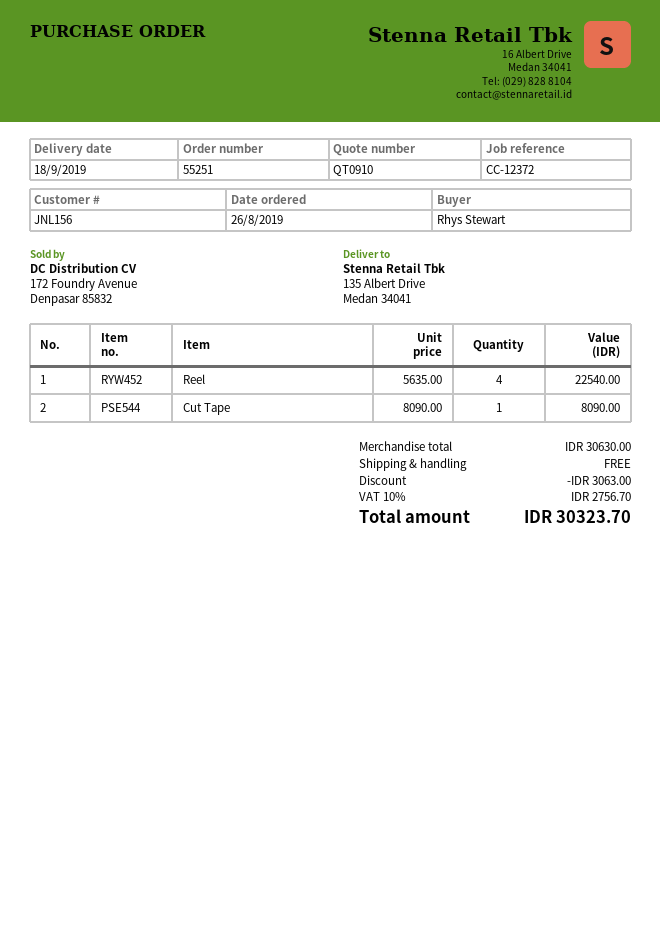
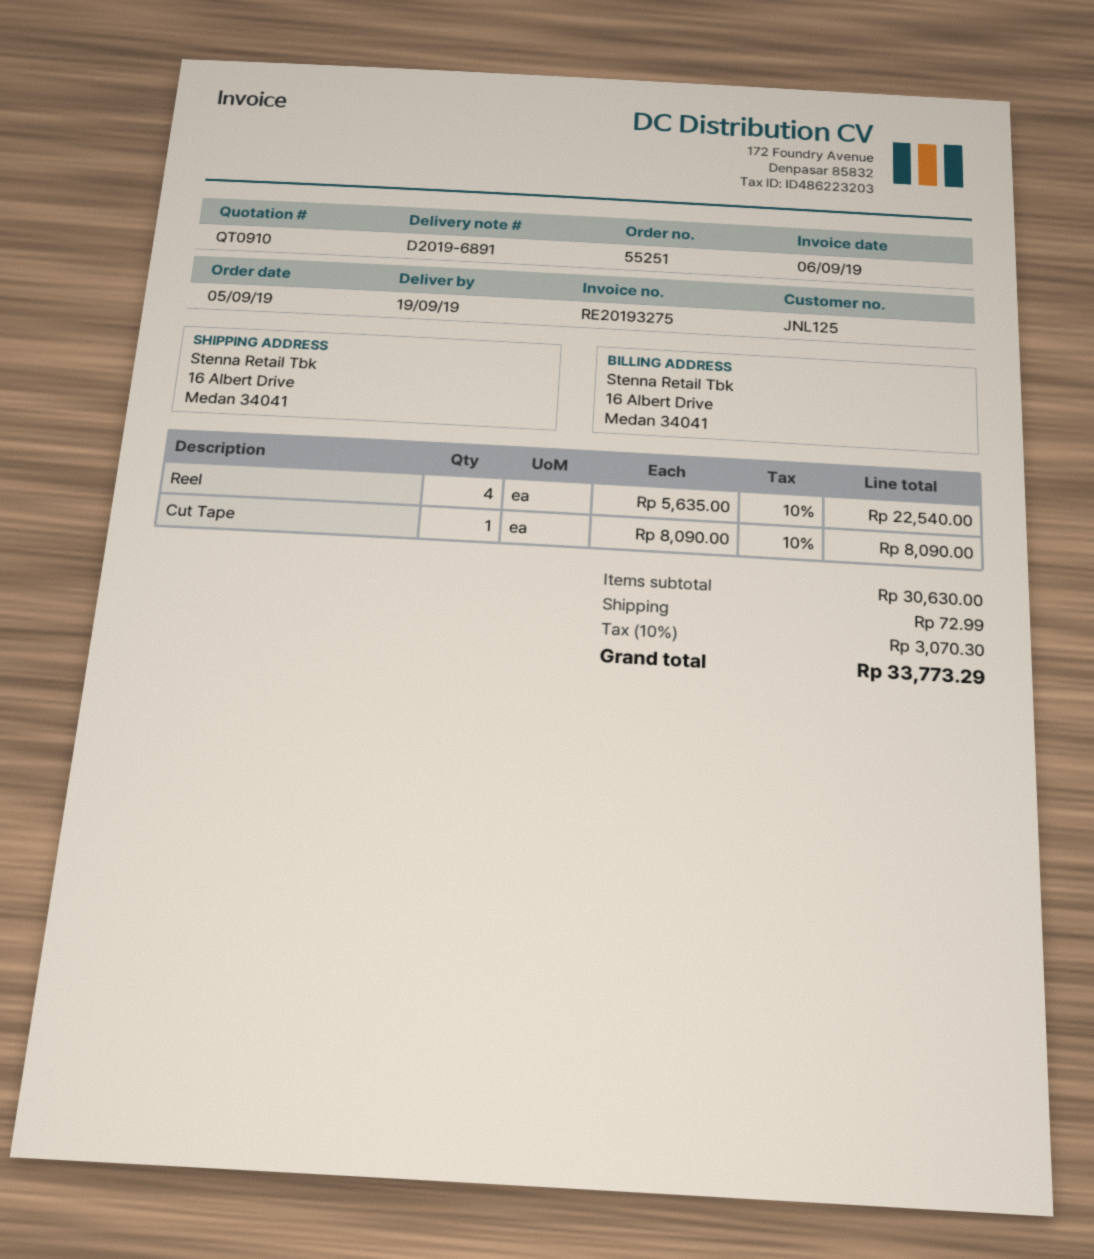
order date: 2019-08-26 -> 2019-09-05
delivery date: 2019-09-18 -> 2019-09-19
customer number: JNL156 -> JNL125
ship to: 135 Albert Drive, Medan 34041 -> 16 Albert Drive, Medan 34041
discount: 3063.00 -> none
shipping: 0.00 -> 72.99
tax: 10% = 2756.70 -> 10% = 3070.30
total: 30323.70 -> 33773.29

